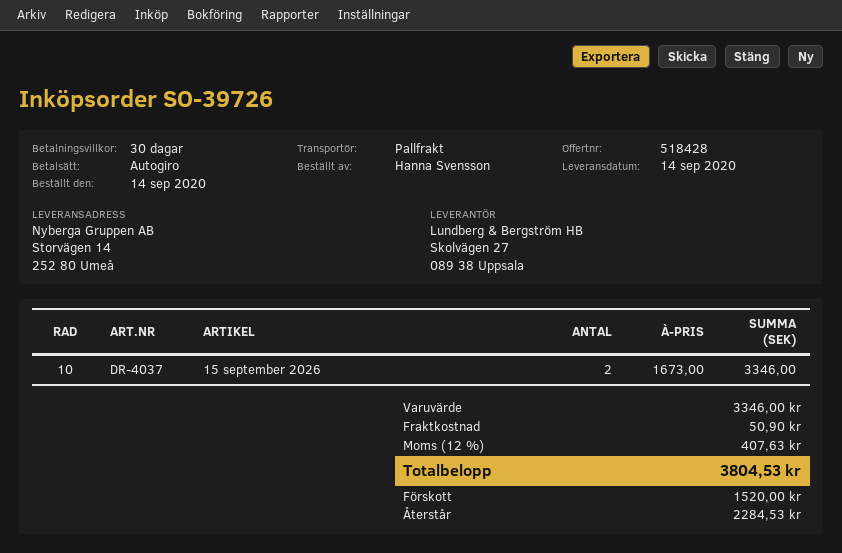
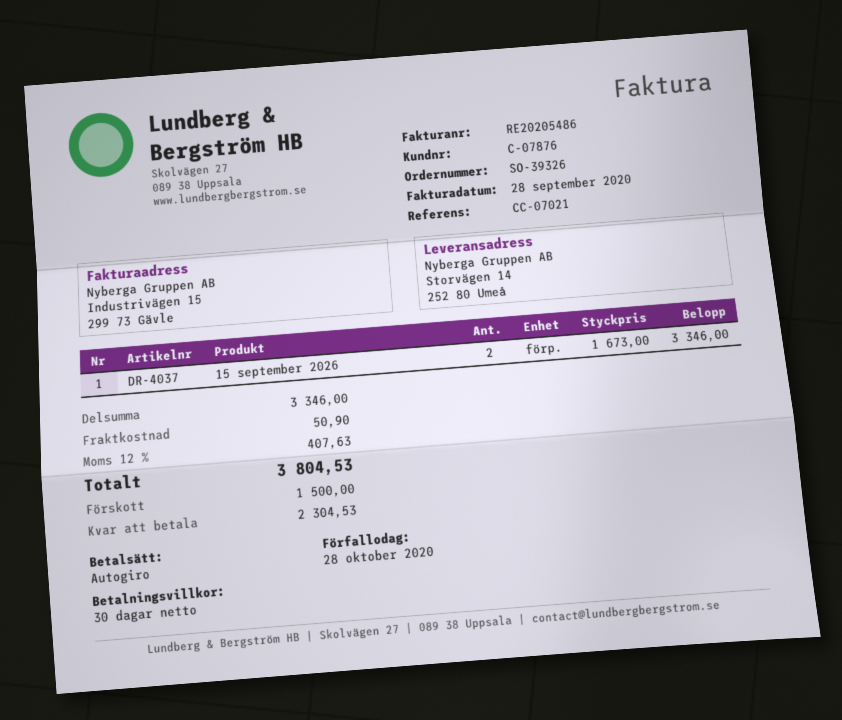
order number: SO-39726 -> SO-39326
deposit: 1520.00 -> 1500.00
balance: 2284.53 -> 2304.53

